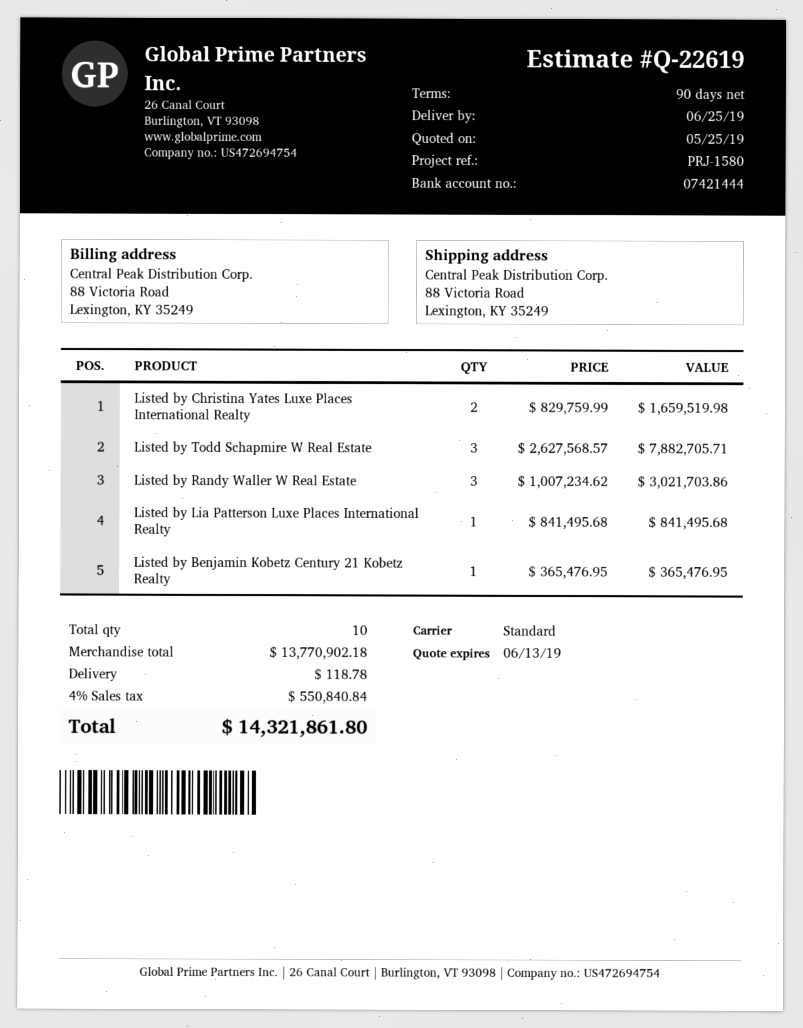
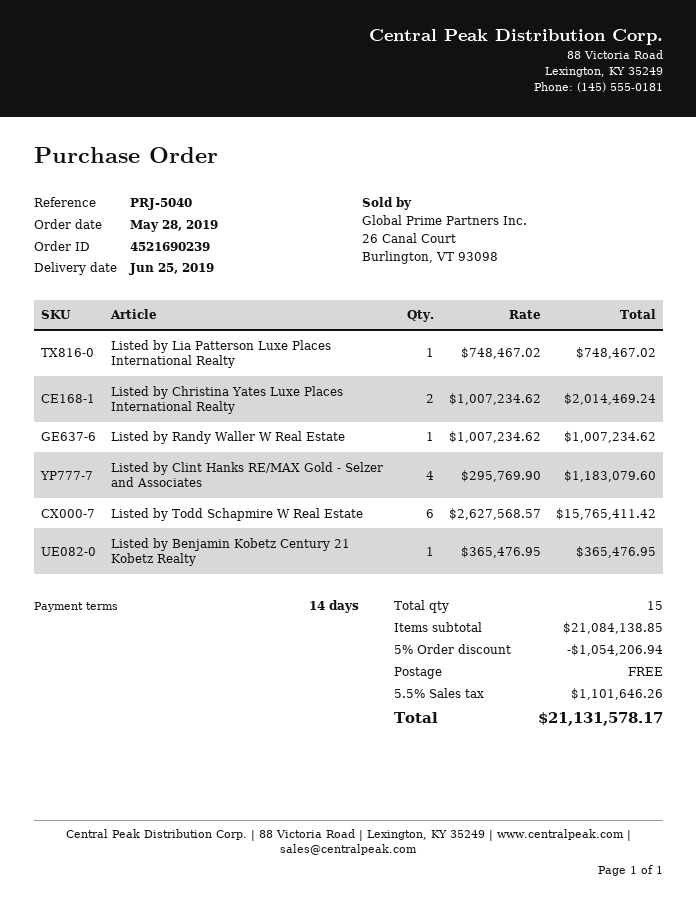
payment terms: 90 days -> 14 days
reference: PRJ-1580 -> PRJ-5040
Listed by Christina Yates Luxe Places International Realty: 2 x 829759.99 = 1659519.98 -> 2 x 1007234.62 = 2014469.24
Listed by Todd Schapmire W Real Estate: 3 x 2627568.57 = 7882705.71 -> 6 x 2627568.57 = 15765411.42
Listed by Randy Waller W Real Estate: 3 x 1007234.62 = 3021703.86 -> 1 x 1007234.62 = 1007234.62
Listed by Lia Patterson Luxe Places International Realty: 1 x 841495.68 = 841495.68 -> 1 x 748467.02 = 748467.02
Listed by Clint Hanks RE/MAX Gold - Selzer and Associates: none -> 4 x 295769.90 = 1183079.60
total quantity: 10 -> 15
subtotal: 13770902.18 -> 21084138.85
discount: none -> 5% = 1054206.94
shipping: 118.78 -> 0.00
tax: 4% = 550840.84 -> 5.5% = 1101646.26
total: 14321861.80 -> 21131578.17

